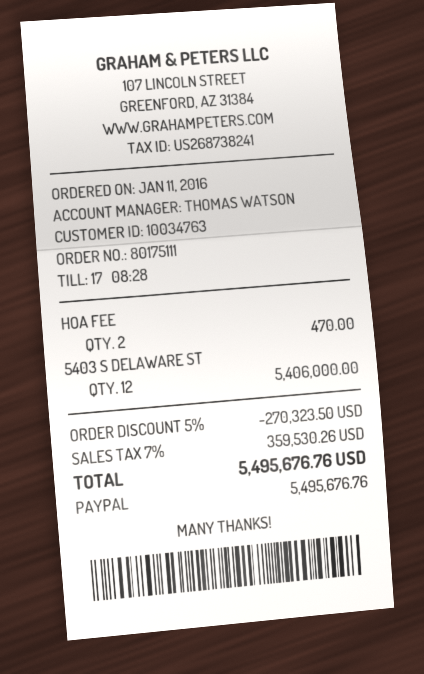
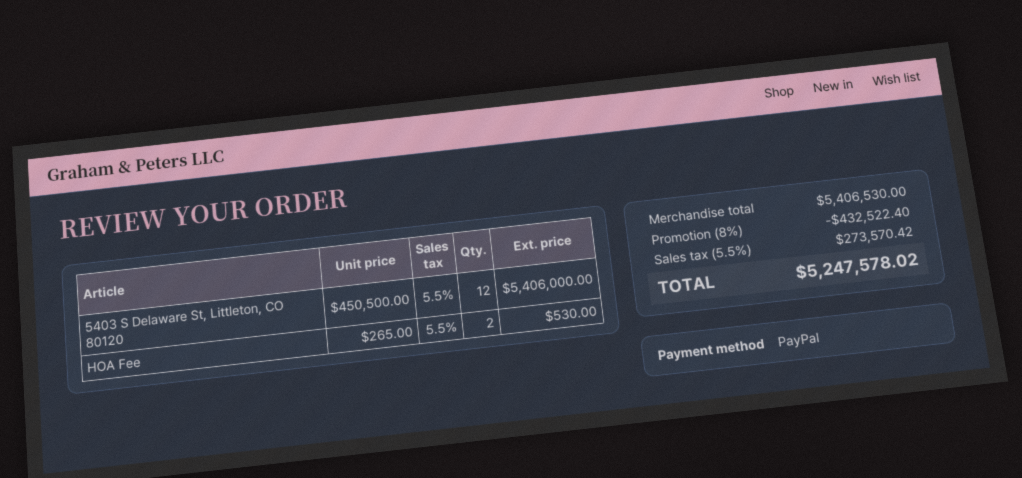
HOA FEE: 2 for 470.00 -> 2 for 530.00
discount: 5% = 270323.50 -> 8% = 432522.40
tax: 7% = 359530.26 -> 5.5% = 273570.42
total: 5495676.76 -> 5247578.02

